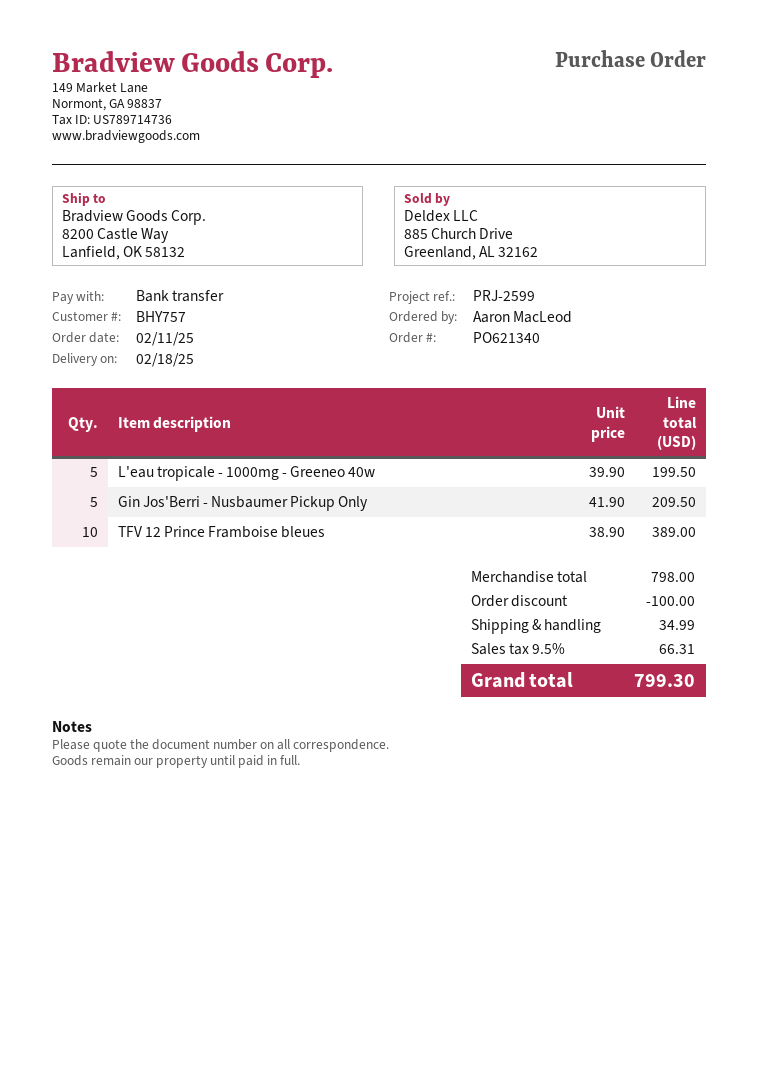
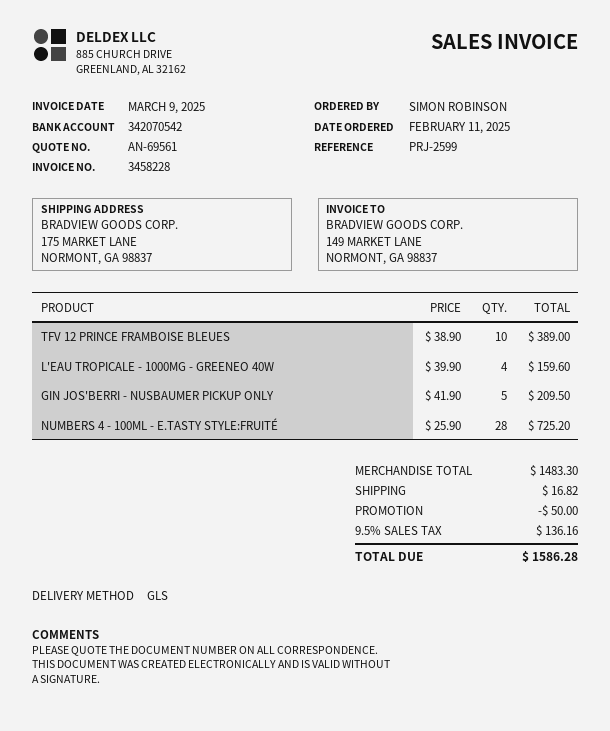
ordered by: Aaron MacLeod -> SIMON ROBINSON
ship to: 8200 Castle Way, Lanfield, OK 58132 -> 175 MARKET LANE, NORMONT, GA 98837
L'eau tropicale - 1000mg - Greeneo 40w: 5 x 39.90 = 199.50 -> 4 x 39.90 = 159.60
NUMBERS 4 - 100ML - E.TASTY STYLE:FRUITÉ: none -> 28 x 25.90 = 725.20
subtotal: 798.00 -> 1483.30
discount: 100.00 -> 50.00
shipping: 34.99 -> 16.82
tax: 9.5% = 66.31 -> 9.5% = 136.16
total: 799.30 -> 1586.28

